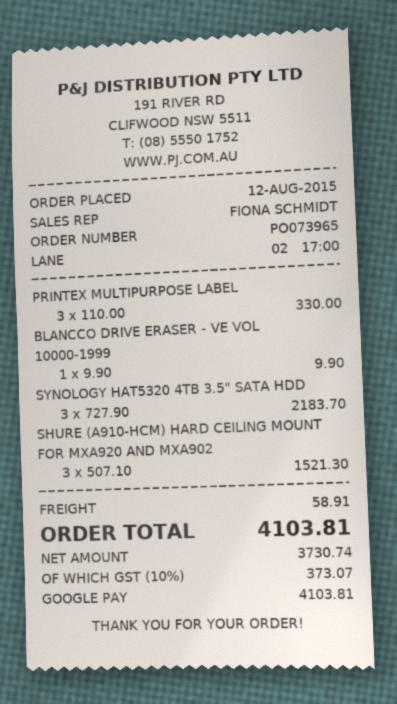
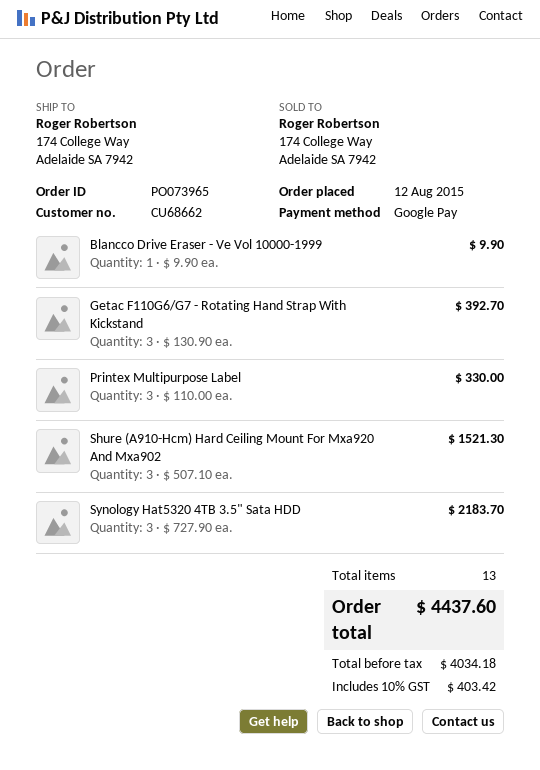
Getac F110G6/G7 - Rotating Hand Strap With Kickstand: none -> 3 x 130.90 = 392.70
shipping: 58.91 -> none
net: 3730.74 -> 4034.18
tax: 10% = 373.07 -> 10% = 403.42
total: 4103.81 -> 4437.60

